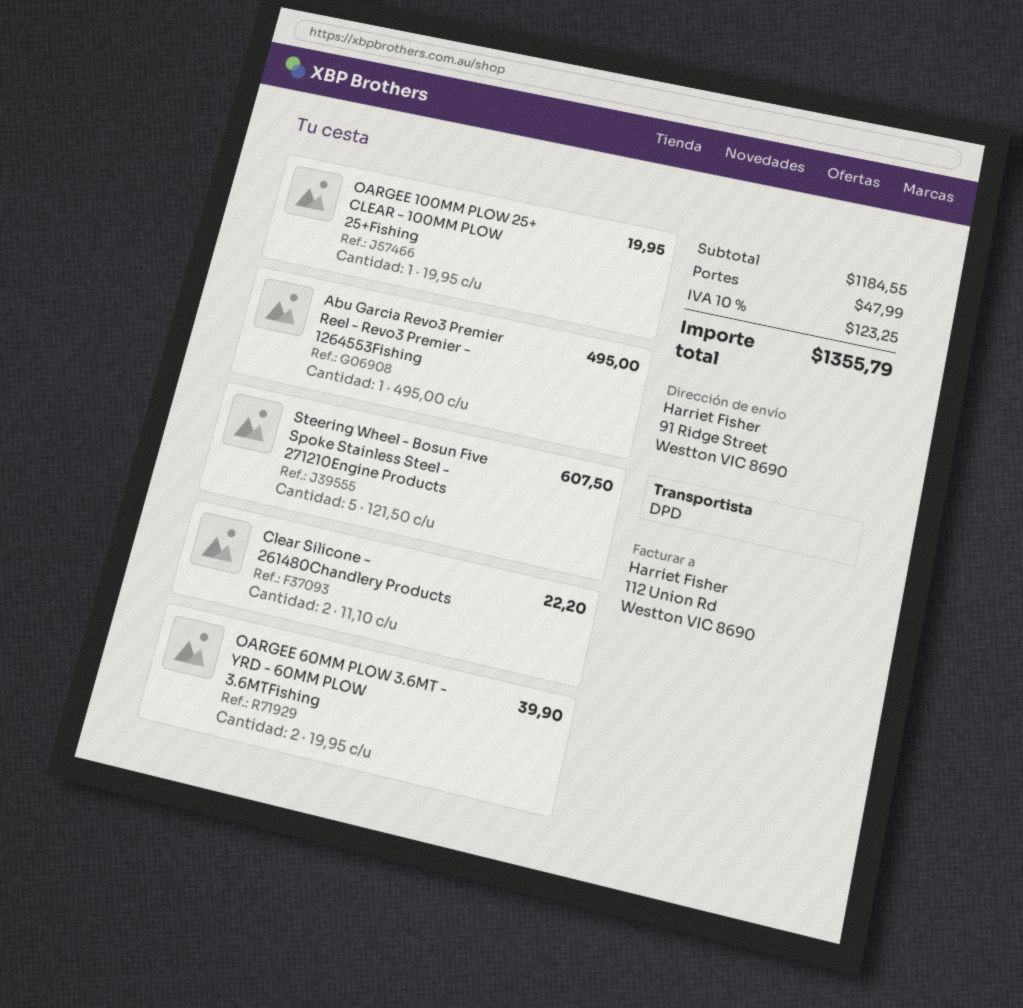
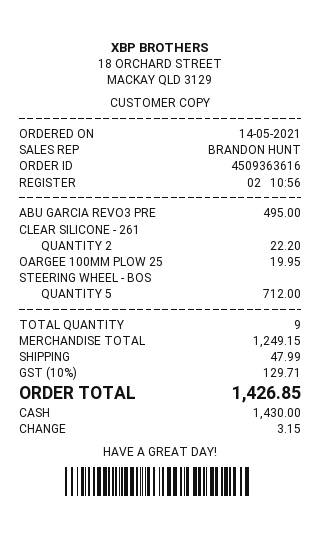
Steering Wheel - Bosun Five Spoke Stainless Steel - 271210Engine Products: 5 for 607.50 -> 5 for 712.00
OARGEE 60MM PLOW 3.6MT - YRD - 60MM PLOW 3.6MTFishing: 2 for 39.90 -> none
subtotal: 1184.55 -> 1249.15
tax: 10% = 123.25 -> 10% = 129.71
total: 1355.79 -> 1426.85

